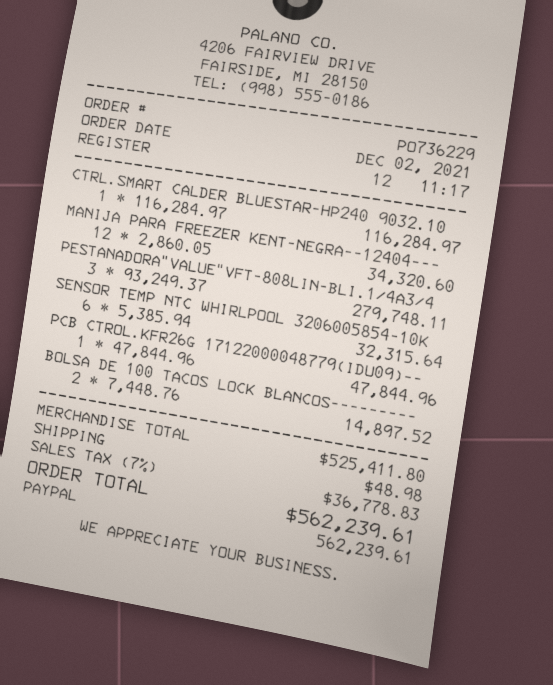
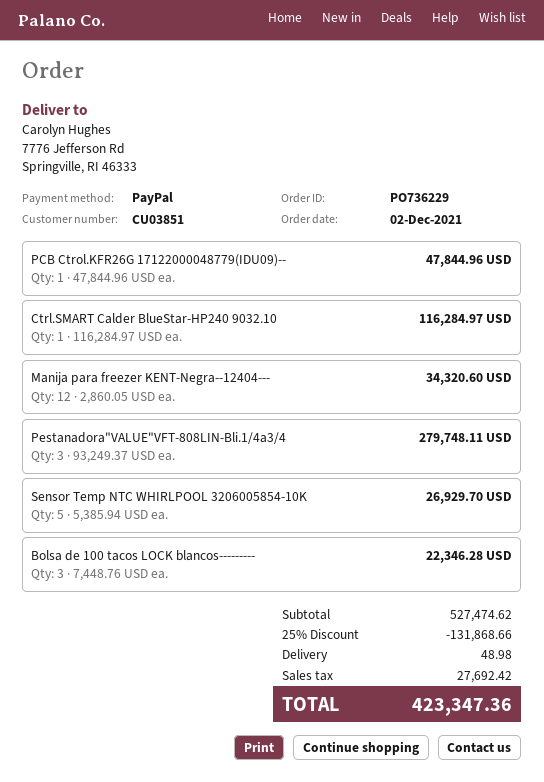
SENSOR TEMP NTC WHIRLPOOL 3206005854-10K: 6 x 5385.94 = 32315.64 -> 5 x 5385.94 = 26929.70
BOLSA DE 100 TACOS LOCK BLANCOS---------: 2 x 7448.76 = 14897.52 -> 3 x 7448.76 = 22346.28
subtotal: 525411.80 -> 527474.62
discount: none -> 25% = 131868.66
tax: 36778.83 -> 27692.42
total: 562239.61 -> 423347.36

